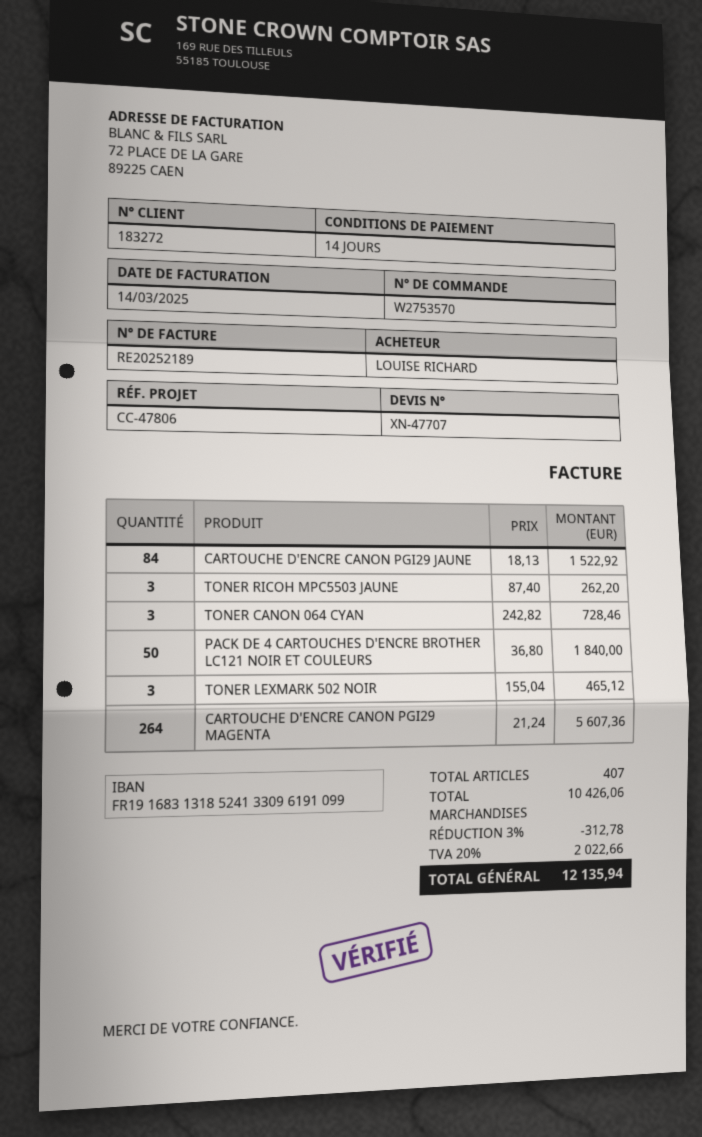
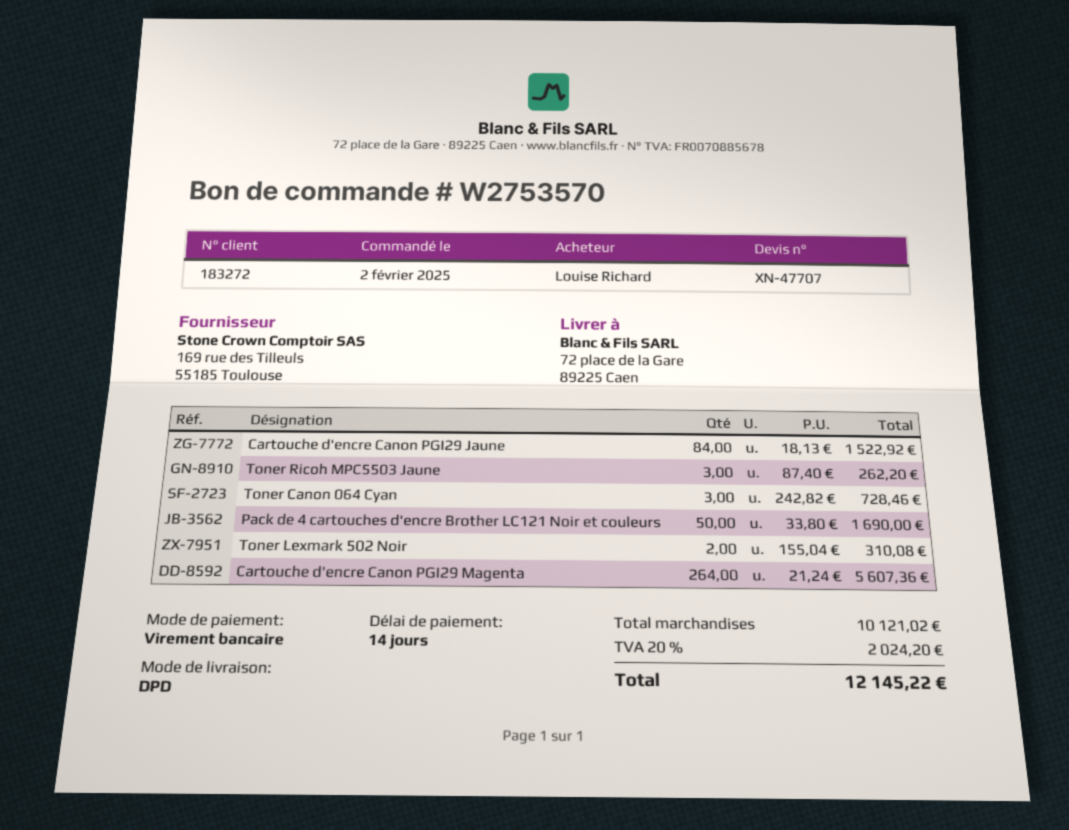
PACK DE 4 CARTOUCHES D'ENCRE BROTHER LC121 NOIR ET COULEURS: 50 x 36.80 = 1840.00 -> 50 x 33.80 = 1690.00
TONER LEXMARK 502 NOIR: 3 x 155.04 = 465.12 -> 2 x 155.04 = 310.08
subtotal: 10426.06 -> 10121.02
discount: 3% = 312.78 -> none
tax: 20% = 2022.66 -> 20% = 2024.20
total: 12135.94 -> 12145.22

